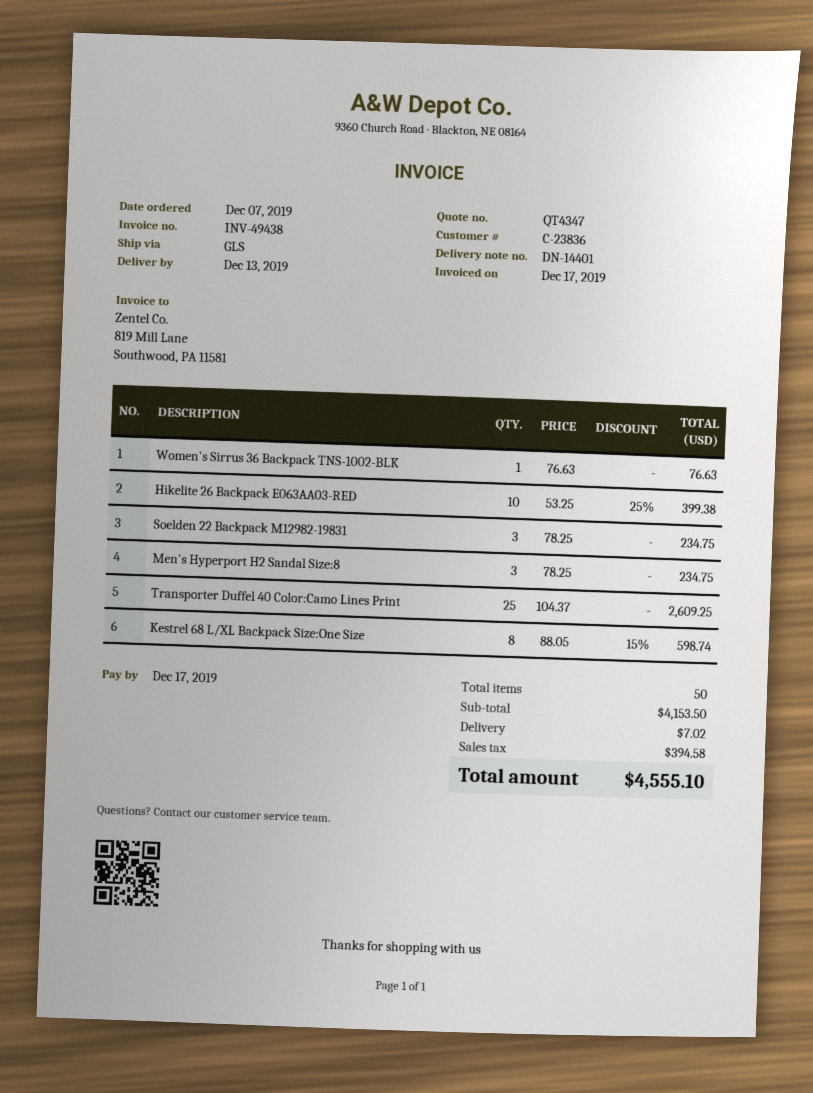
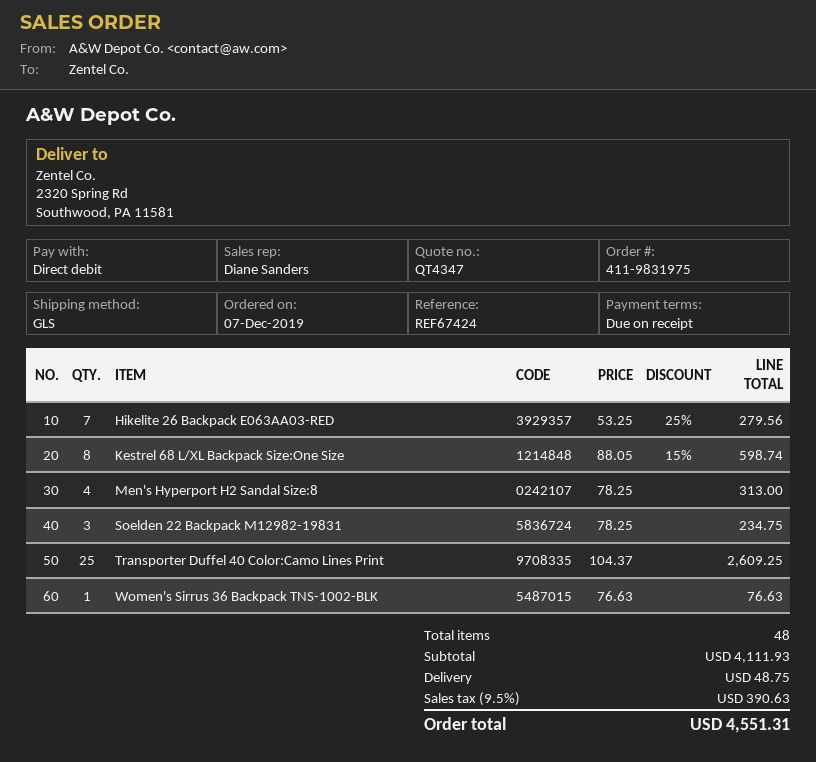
Hikelite 26 Backpack E063AA03-RED: 10 x 53.25 - 25% = 399.38 -> 7 x 53.25 - 25% = 279.56
Men's Hyperport H2 Sandal Size:8: 3 x 78.25 = 234.75 -> 4 x 78.25 = 313.00
total quantity: 50 -> 48
subtotal: 4153.50 -> 4111.93
shipping: 7.02 -> 48.75
tax: 394.58 -> 390.63
total: 4555.10 -> 4551.31

